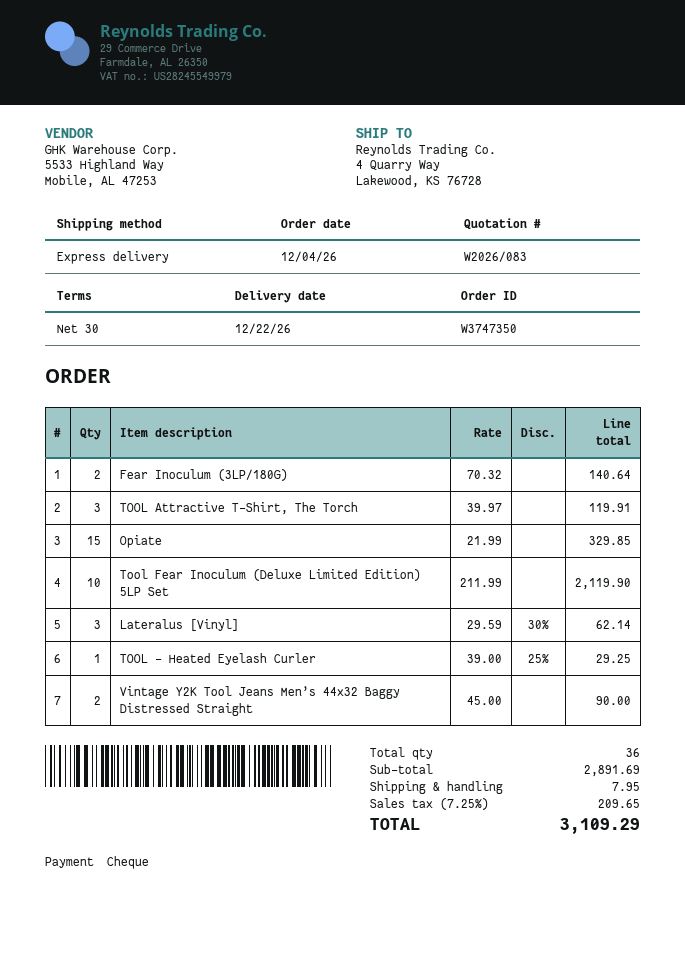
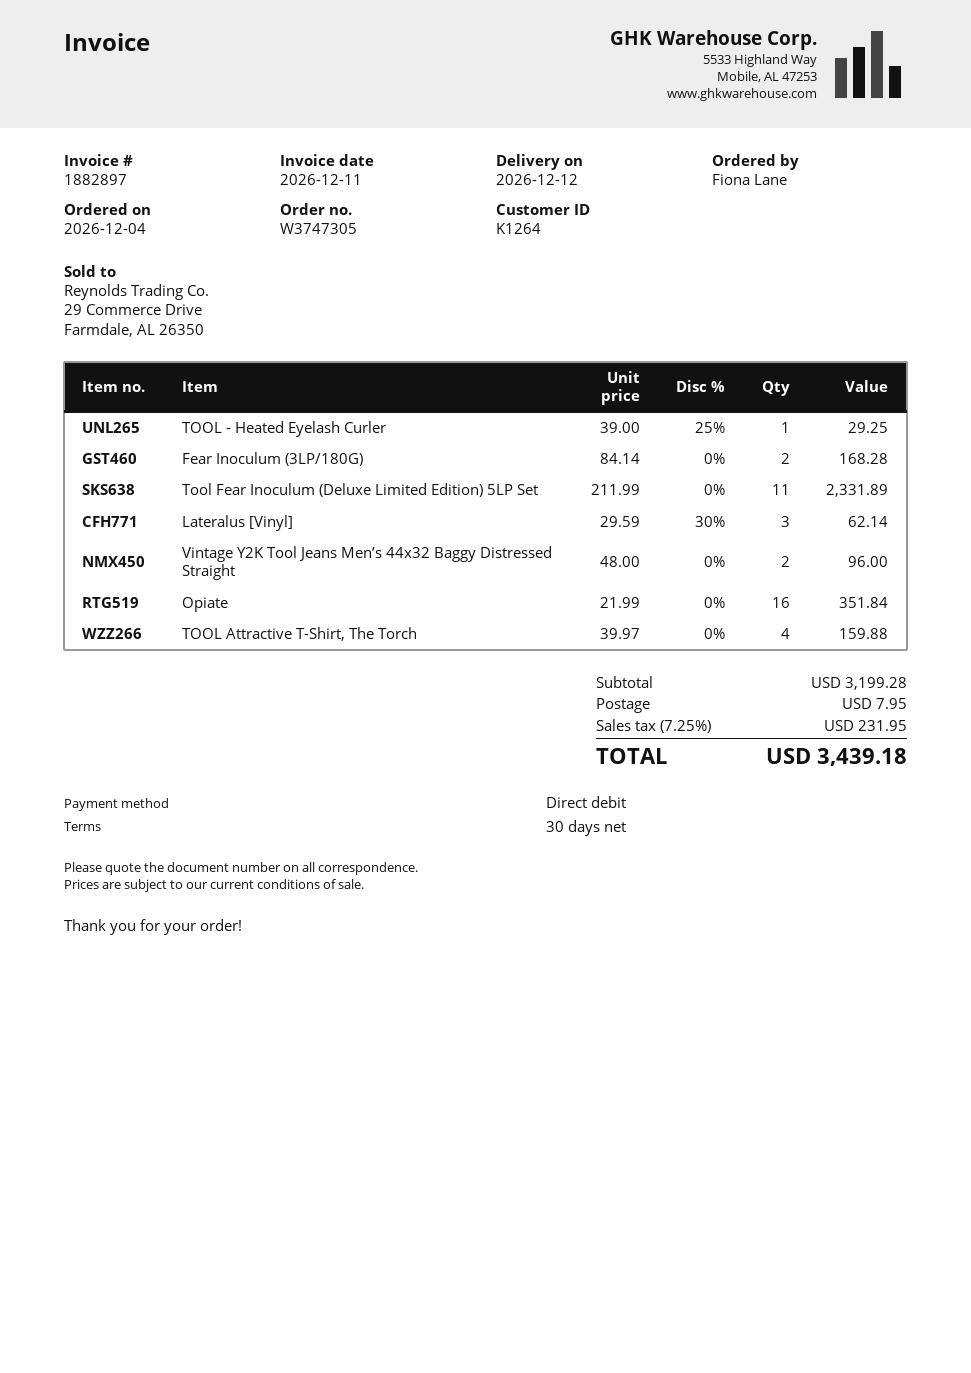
order number: W3747350 -> W3747305
delivery date: 2026-12-22 -> 2026-12-12
payment method: cheque -> direct debit
Fear Inoculum (3LP/180G): 2 x 70.32 = 140.64 -> 2 x 84.14 = 168.28
TOOL Attractive T-Shirt, The Torch: 3 x 39.97 = 119.91 -> 4 x 39.97 = 159.88
Opiate: 15 x 21.99 = 329.85 -> 16 x 21.99 = 351.84
Tool Fear Inoculum (Deluxe Limited Edition) 5LP Set: 10 x 211.99 = 2119.90 -> 11 x 211.99 = 2331.89
Vintage Y2K Tool Jeans Men’s 44x32 Baggy Distressed Straight: 2 x 45.00 = 90.00 -> 2 x 48.00 = 96.00
subtotal: 2891.69 -> 3199.28
tax: 7.25% = 209.65 -> 7.25% = 231.95
total: 3109.29 -> 3439.18

